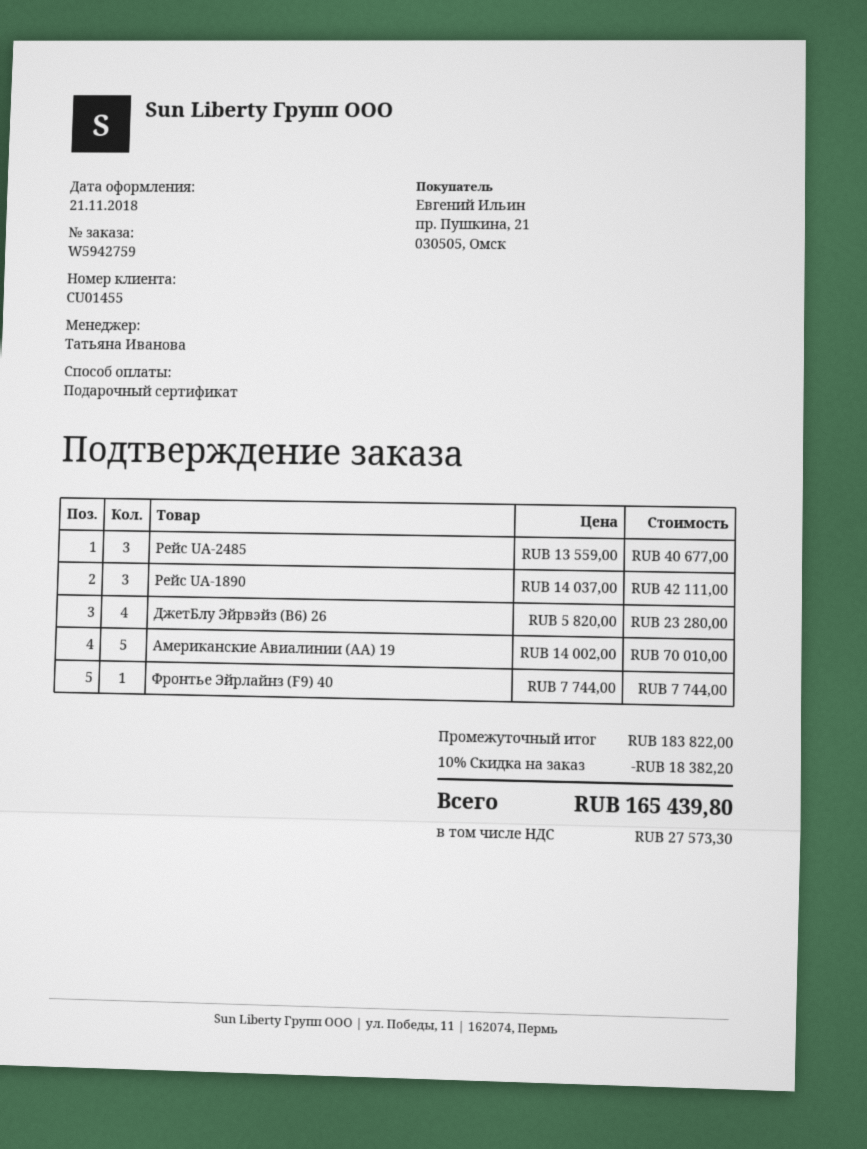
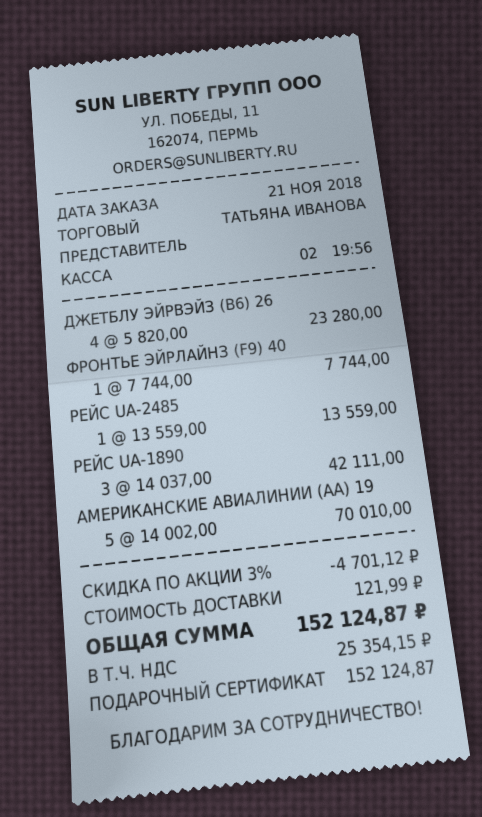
Рейс UA-2485: 3 x 13559.00 = 40677.00 -> 1 x 13559.00 = 13559.00
discount: 10% = 18382.20 -> 3% = 4701.12
shipping: none -> 121.99
tax: 27573.30 -> 25354.15
total: 165439.80 -> 152124.87

